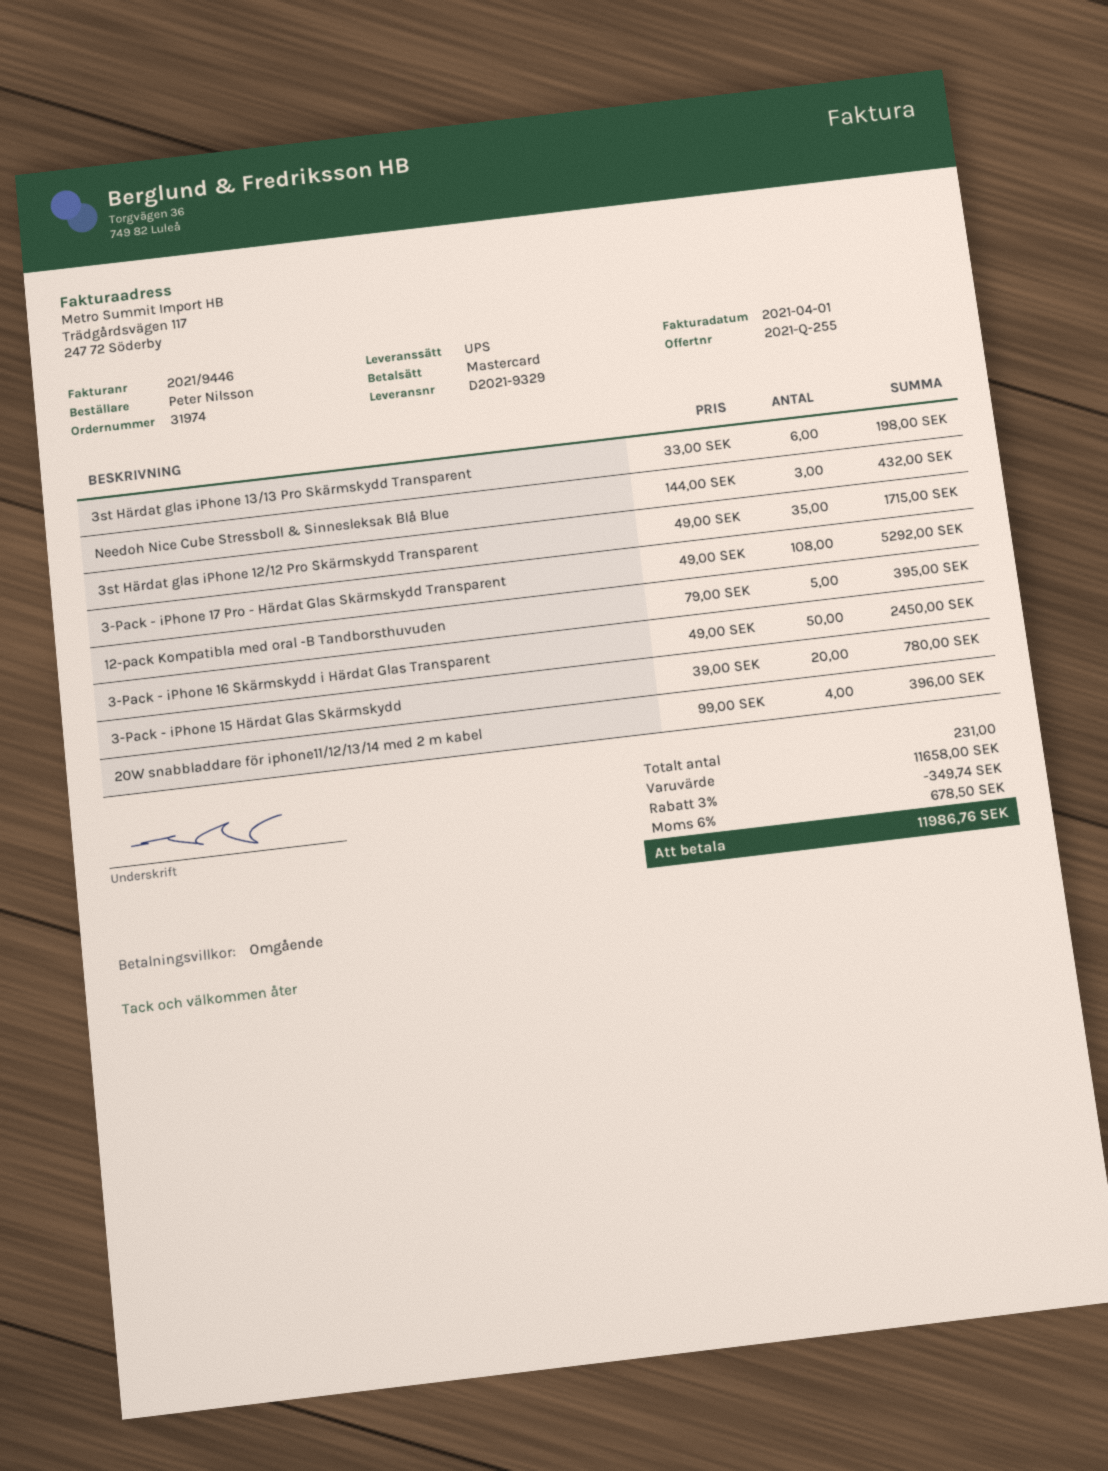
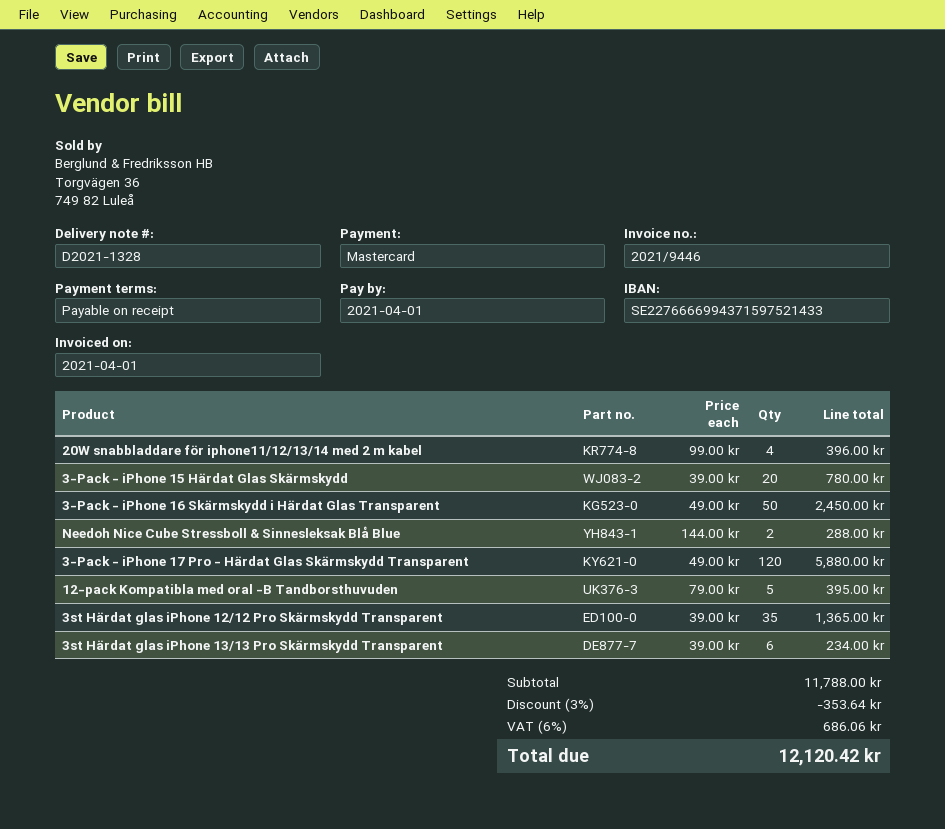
delivery note number: D2021-9329 -> D2021-1328
3st Härdat glas iPhone 13/13 Pro Skärmskydd Transparent: 6 x 33.00 = 198.00 -> 6 x 39.00 = 234.00
Needoh Nice Cube Stressboll & Sinnesleksak Blå Blue: 3 x 144.00 = 432.00 -> 2 x 144.00 = 288.00
3st Härdat glas iPhone 12/12 Pro Skärmskydd Transparent: 35 x 49.00 = 1715.00 -> 35 x 39.00 = 1365.00
3-Pack - iPhone 17 Pro - Härdat Glas Skärmskydd Transparent: 108 x 49.00 = 5292.00 -> 120 x 49.00 = 5880.00
subtotal: 11658.00 -> 11788.00
discount: 3% = 349.74 -> 3% = 353.64
tax: 6% = 678.50 -> 6% = 686.06
total: 11986.76 -> 12120.42

